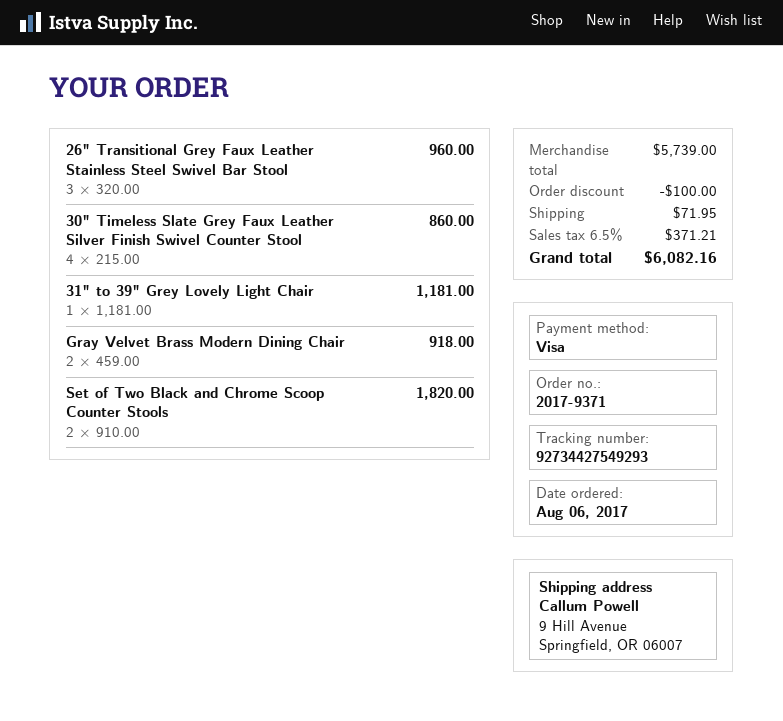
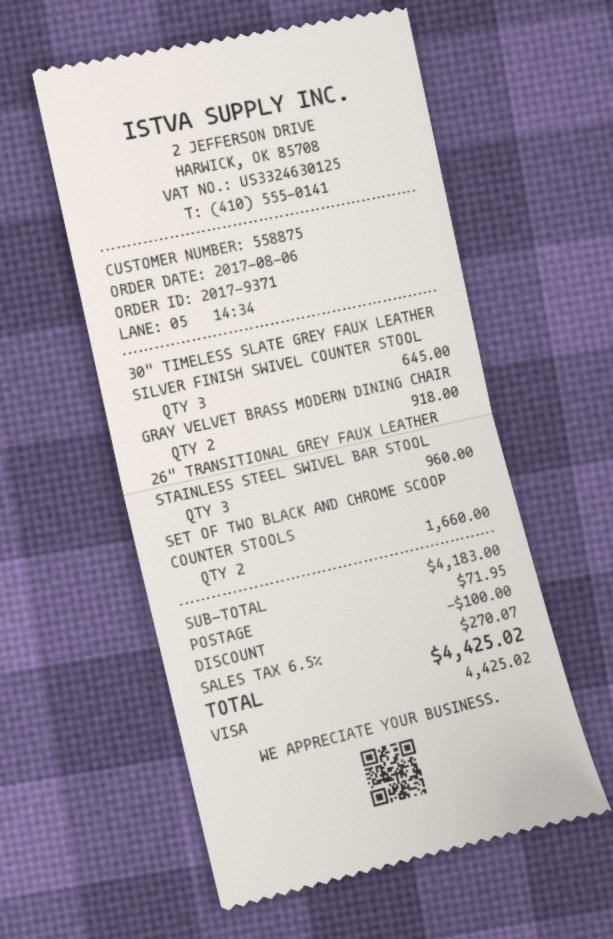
30" Timeless Slate Grey Faux Leather Silver Finish Swivel Counter Stool: 4 for 860.00 -> 3 for 645.00
31" to 39" Grey Lovely Light Chair: 1 for 1181.00 -> none
Set of Two Black and Chrome Scoop Counter Stools: 2 for 1820.00 -> 2 for 1660.00
subtotal: 5739.00 -> 4183.00
tax: 6.5% = 371.21 -> 6.5% = 270.07
total: 6082.16 -> 4425.02

